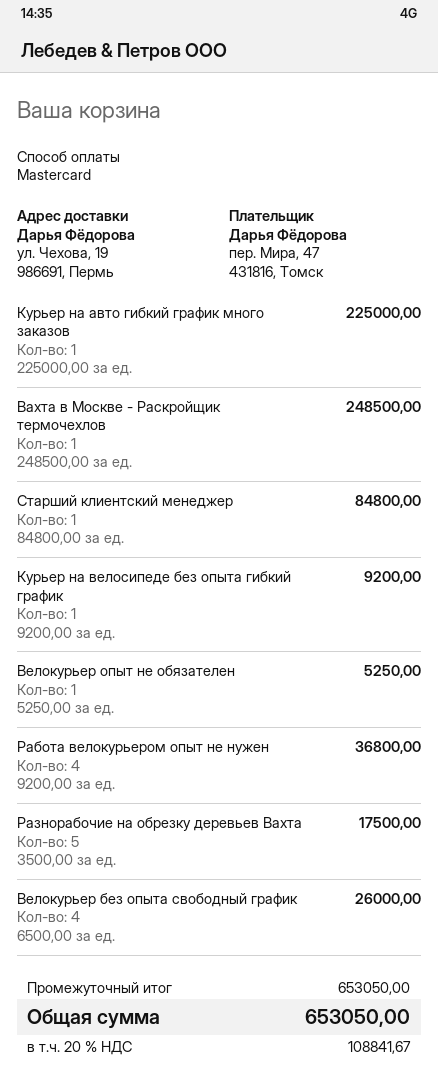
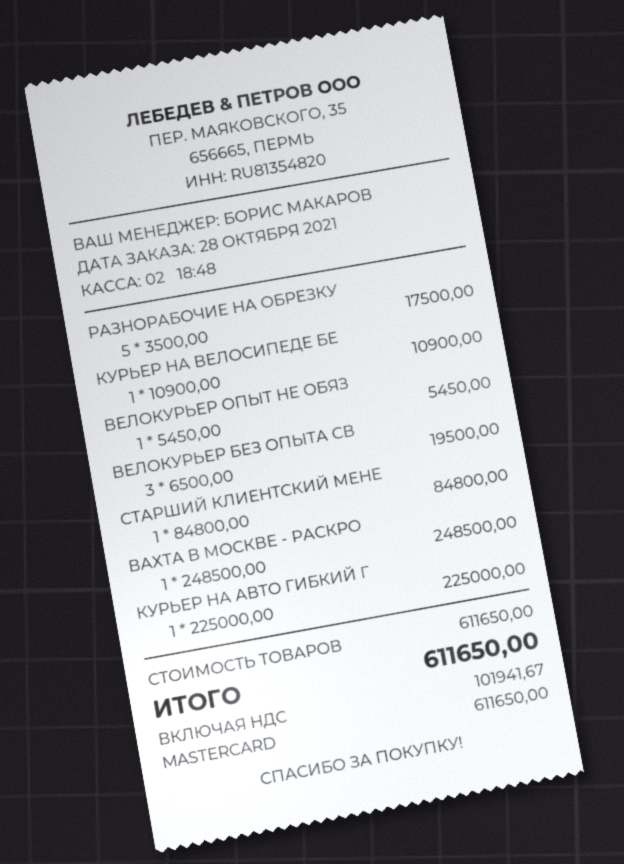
Курьер на велосипеде без опыта гибкий график: 1 x 9200.00 = 9200.00 -> 1 x 10900.00 = 10900.00
Велокурьер опыт не обязателен: 1 x 5250.00 = 5250.00 -> 1 x 5450.00 = 5450.00
Работа велокурьером опыт не нужен: 4 x 9200.00 = 36800.00 -> none
Велокурьер без опыта свободный график: 4 x 6500.00 = 26000.00 -> 3 x 6500.00 = 19500.00
subtotal: 653050.00 -> 611650.00
tax: 108841.67 -> 101941.67
total: 653050.00 -> 611650.00

